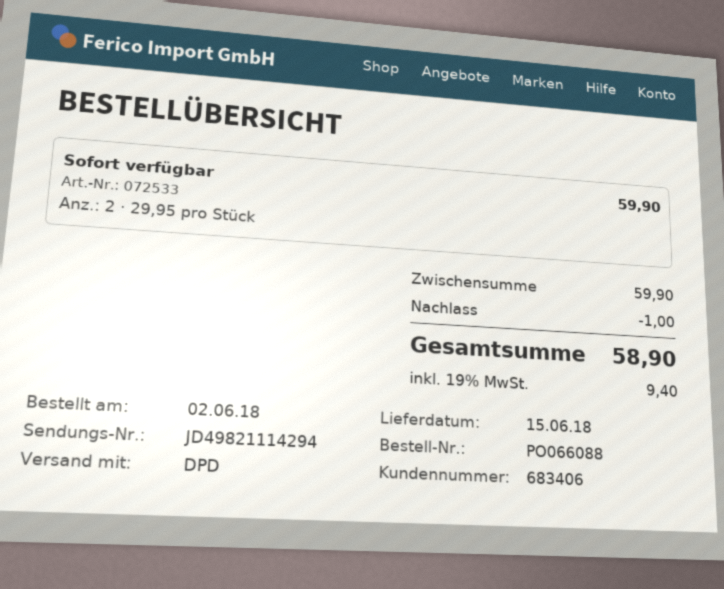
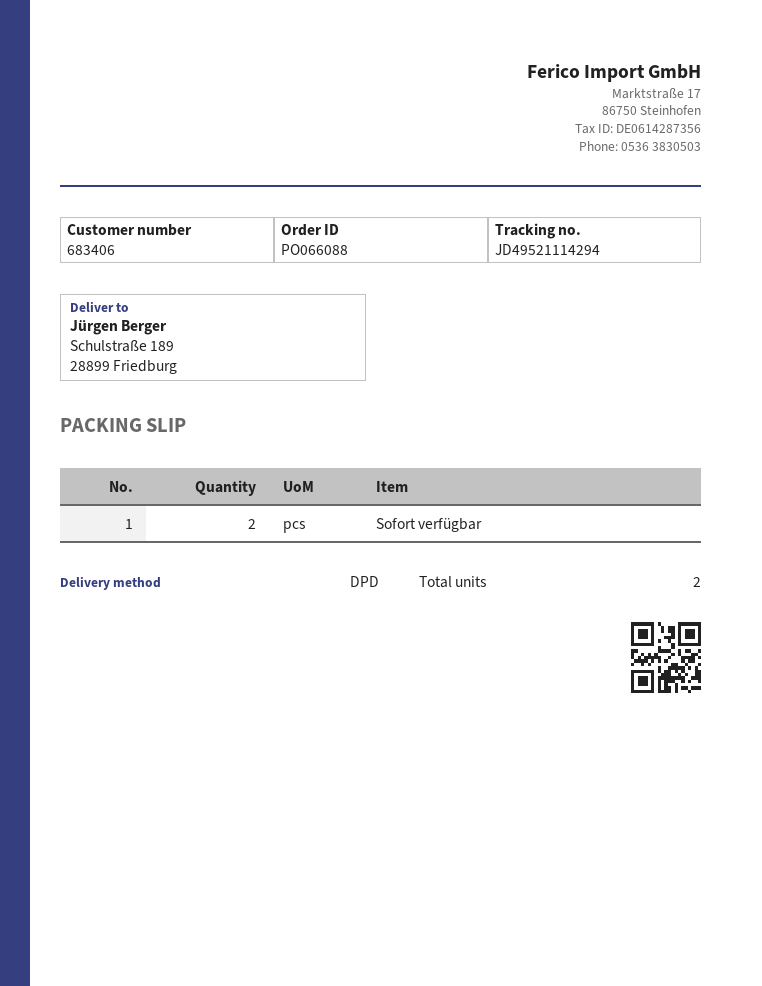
tracking number: JD49821114294 -> JD49521114294

